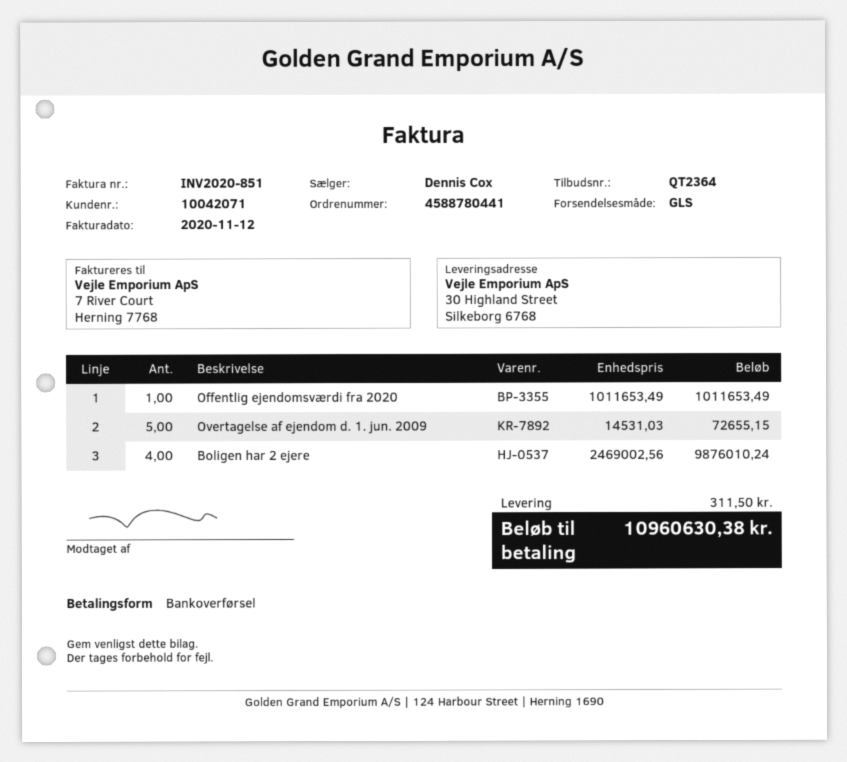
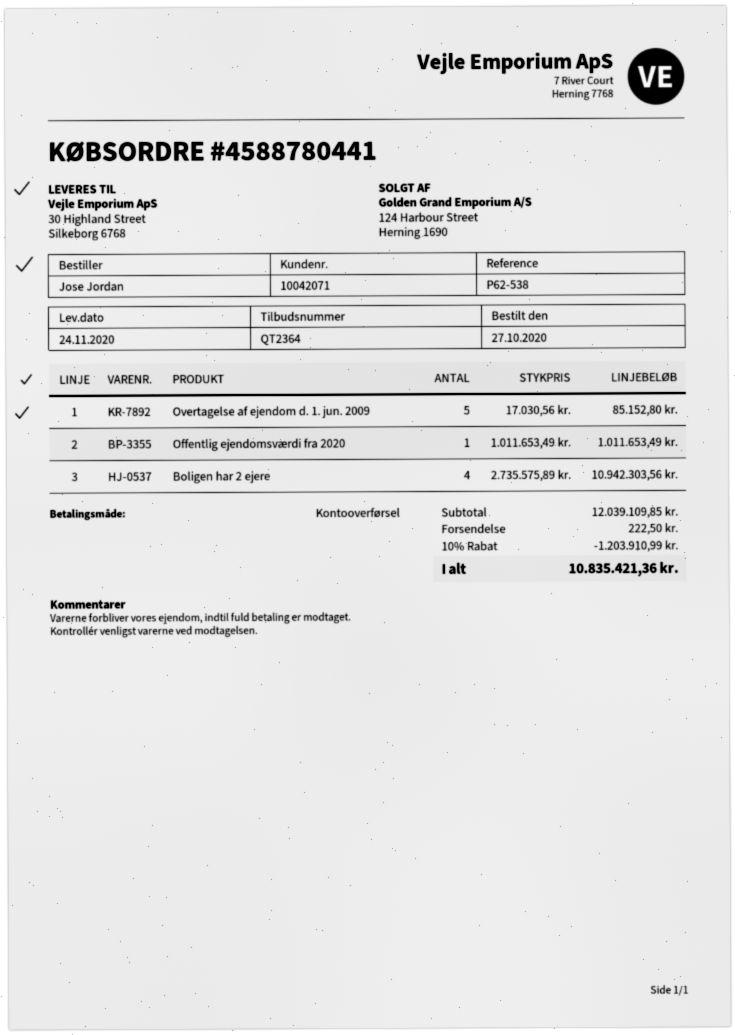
Overtagelse af ejendom d. 1. jun. 2009: 5 x 14531.03 = 72655.15 -> 5 x 17030.56 = 85152.80
Boligen har 2 ejere: 4 x 2469002.56 = 9876010.24 -> 4 x 2735575.89 = 10942303.56
discount: none -> 10% = 1203910.99
shipping: 311.50 -> 222.50
total: 10960630.38 -> 10835421.36

